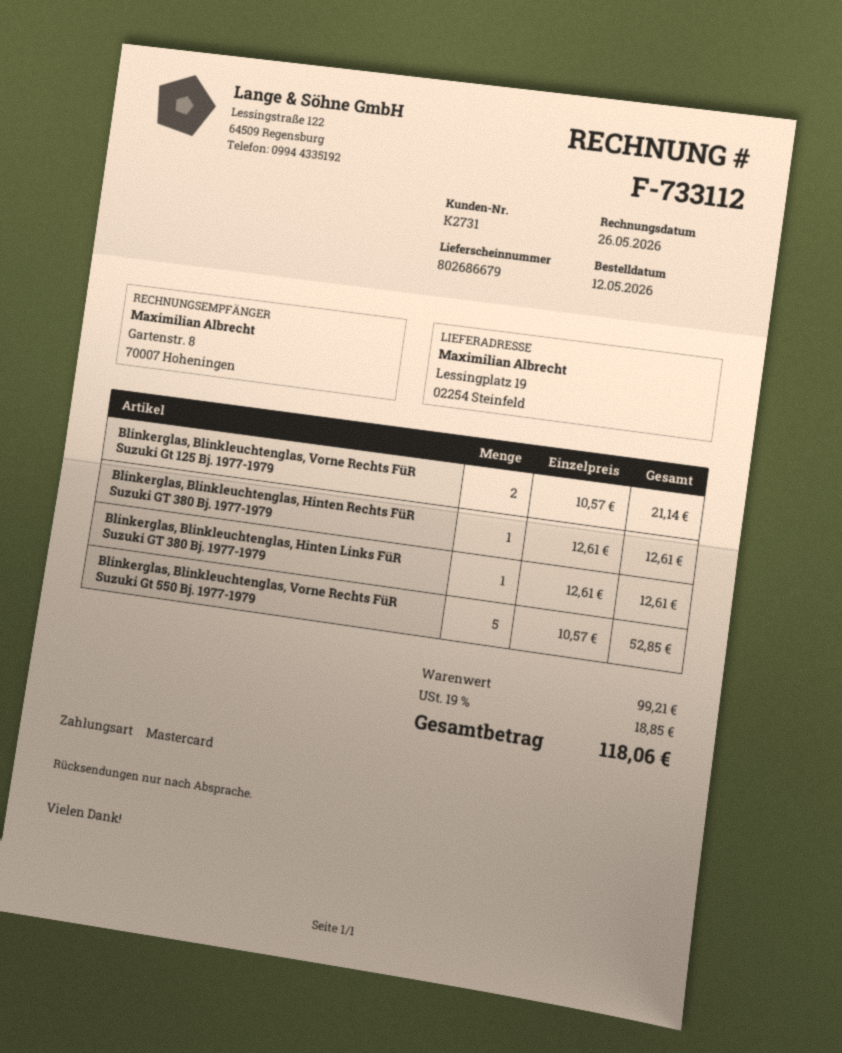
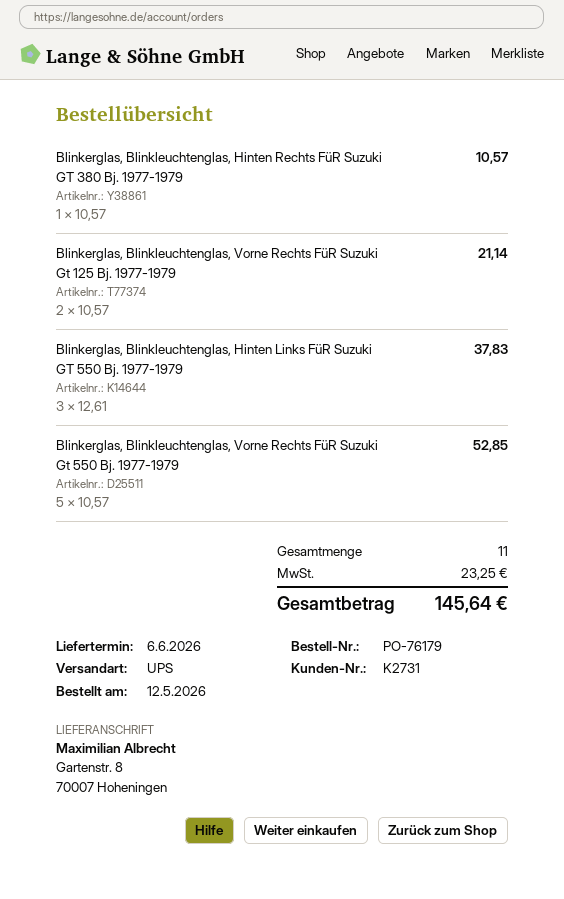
ship to: Lessingplatz 19, 02254 Steinfeld -> Gartenstr. 8, 70007 Hoheningen
Blinkerglas, Blinkleuchtenglas, Hinten Rechts FüR Suzuki GT 380 Bj. 1977-1979: 1 x 12.61 = 12.61 -> 1 x 10.57 = 10.57
Blinkerglas, Blinkleuchtenglas, Hinten Links FüR Suzuki GT 380 Bj. 1977-1979: 1 x 12.61 = 12.61 -> none
Blinkerglas, Blinkleuchtenglas, Hinten Links FüR Suzuki GT 550 Bj. 1977-1979: none -> 3 x 12.61 = 37.83
tax: 18.85 -> 23.25
total: 118.06 -> 145.64

